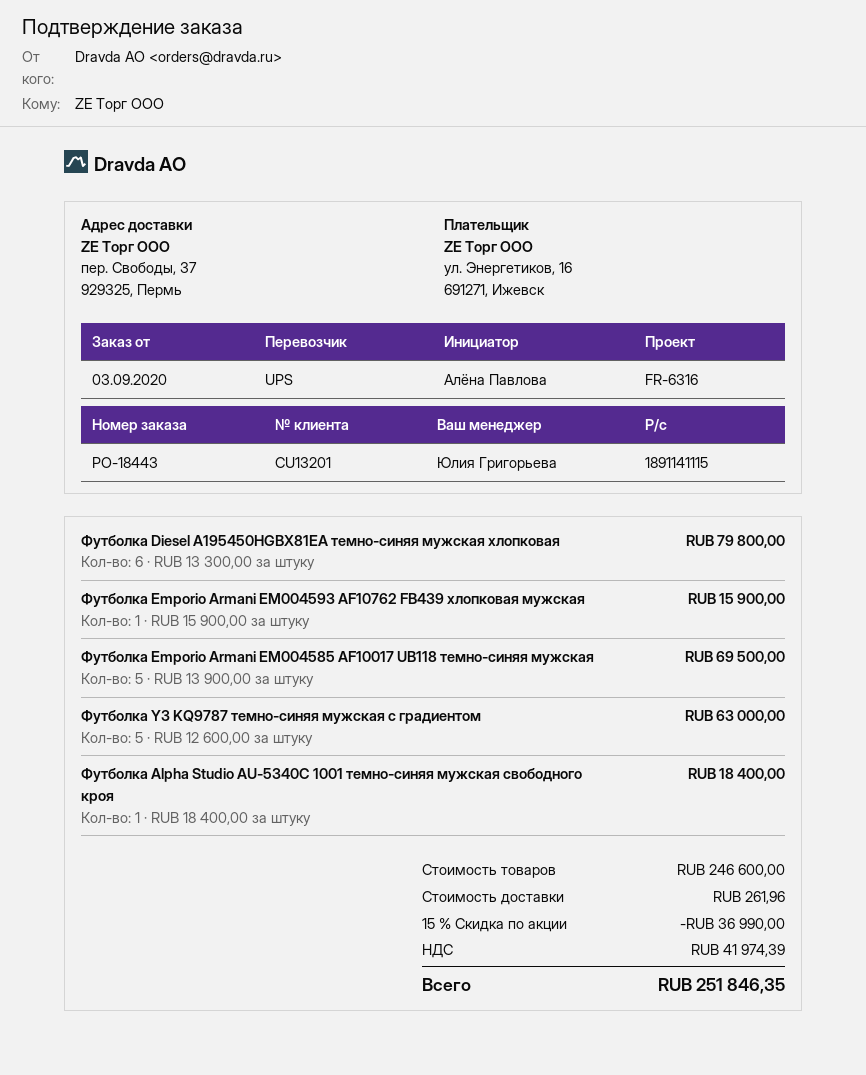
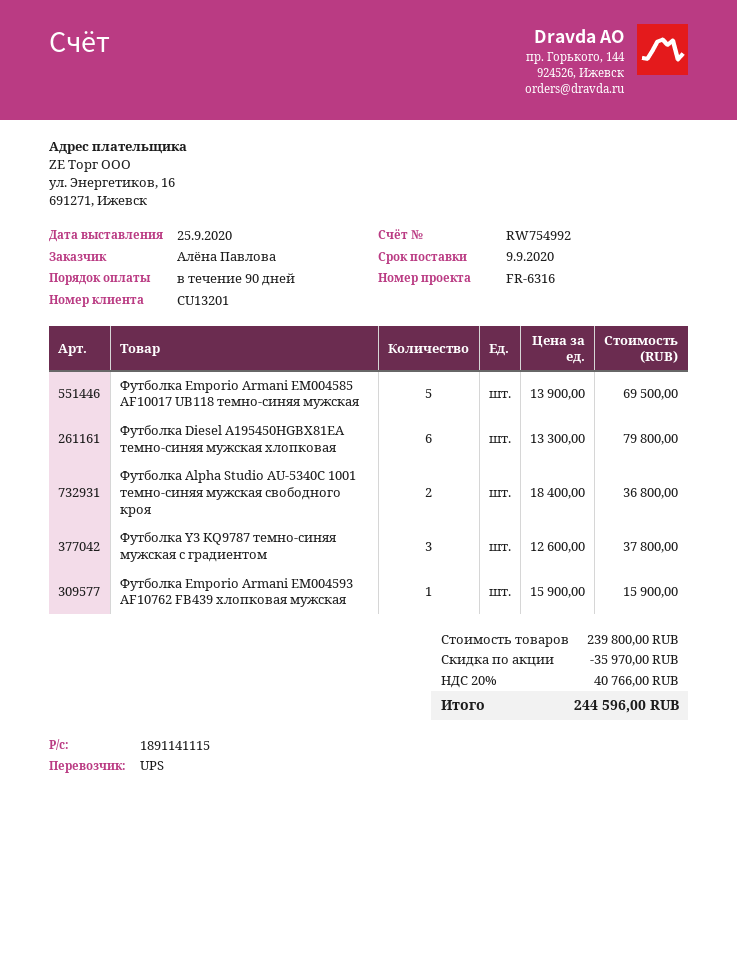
Футболка Y3 KQ9787 темно-синяя мужская с градиентом: 5 x 12600.00 = 63000.00 -> 3 x 12600.00 = 37800.00
Футболка Alpha Studio AU-5340С 1001 темно-синяя мужская свободного кроя: 1 x 18400.00 = 18400.00 -> 2 x 18400.00 = 36800.00
subtotal: 246600.00 -> 239800.00
discount: 36990.00 -> 35970.00
shipping: 261.96 -> none
tax: 41974.39 -> 40766.00
total: 251846.35 -> 244596.00

